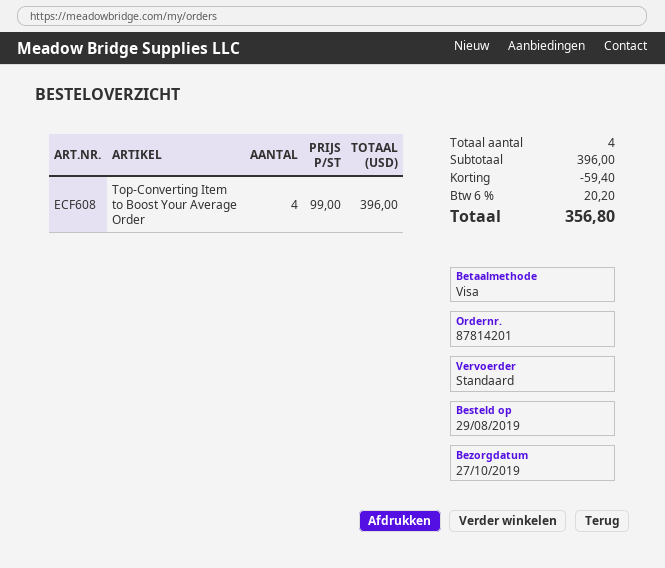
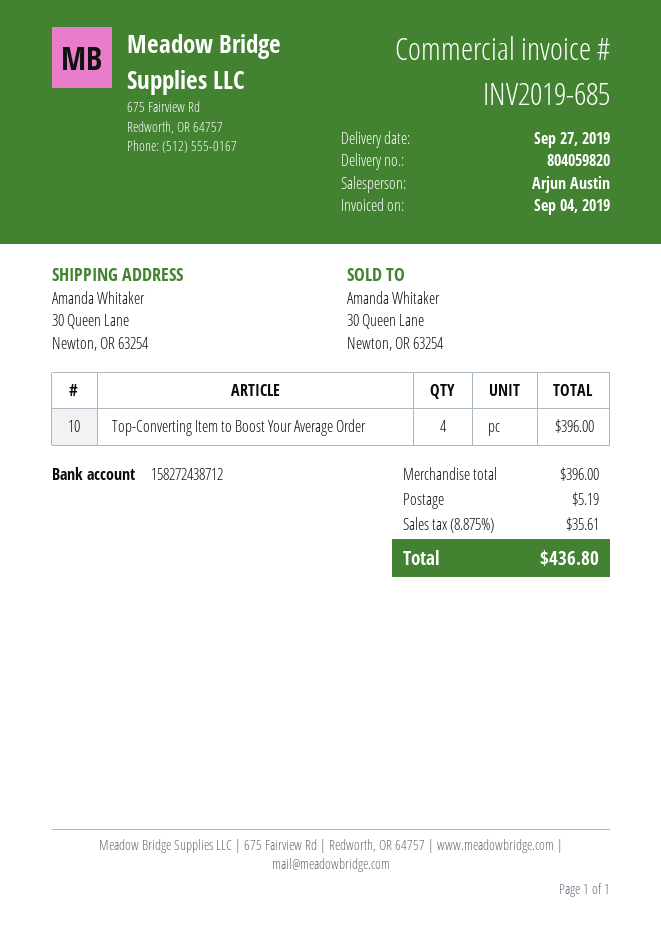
delivery date: 2019-10-27 -> 2019-09-27
discount: 59.40 -> none
shipping: none -> 5.19
tax: 6% = 20.20 -> 8.875% = 35.61
total: 356.80 -> 436.80

